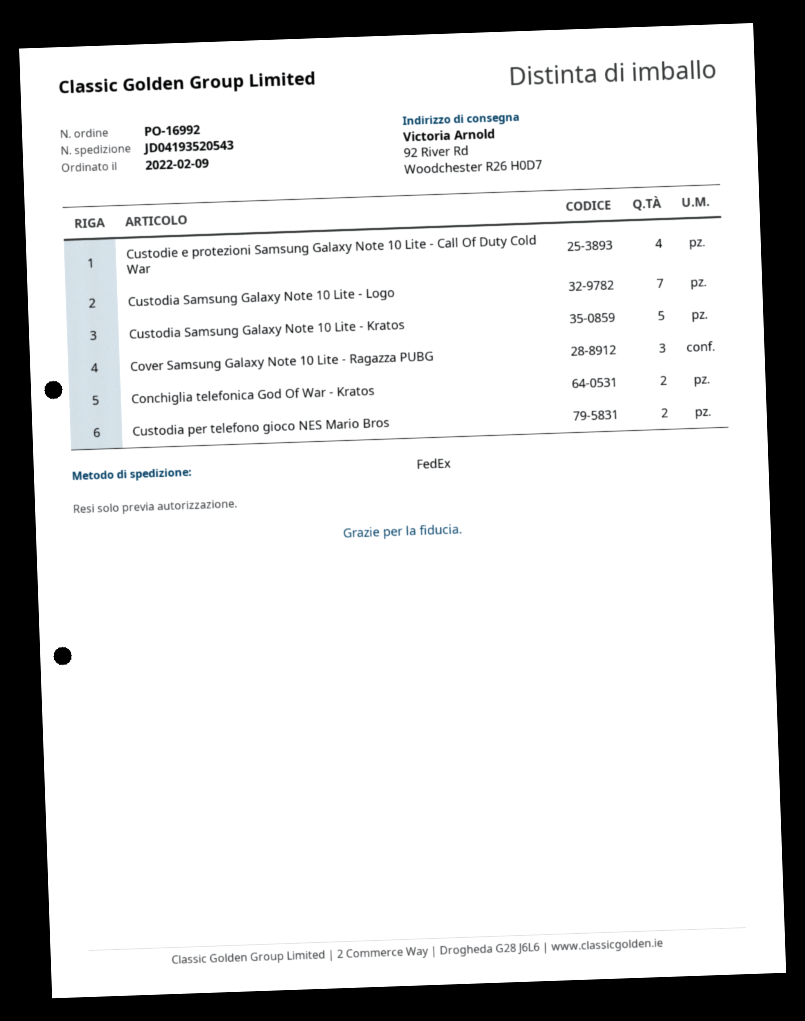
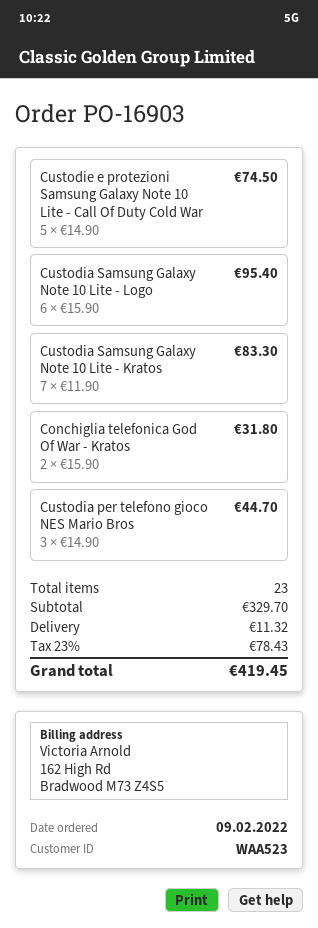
order number: PO-16992 -> PO-16903
Custodie e protezioni Samsung Galaxy Note 10 Lite - Call Of Duty Cold War: 4 -> 5
Custodia Samsung Galaxy Note 10 Lite - Logo: 7 -> 6
Custodia Samsung Galaxy Note 10 Lite - Kratos: 5 -> 7
Cover Samsung Galaxy Note 10 Lite - Ragazza PUBG: 3 -> none
Custodia per telefono gioco NES Mario Bros: 2 -> 3

